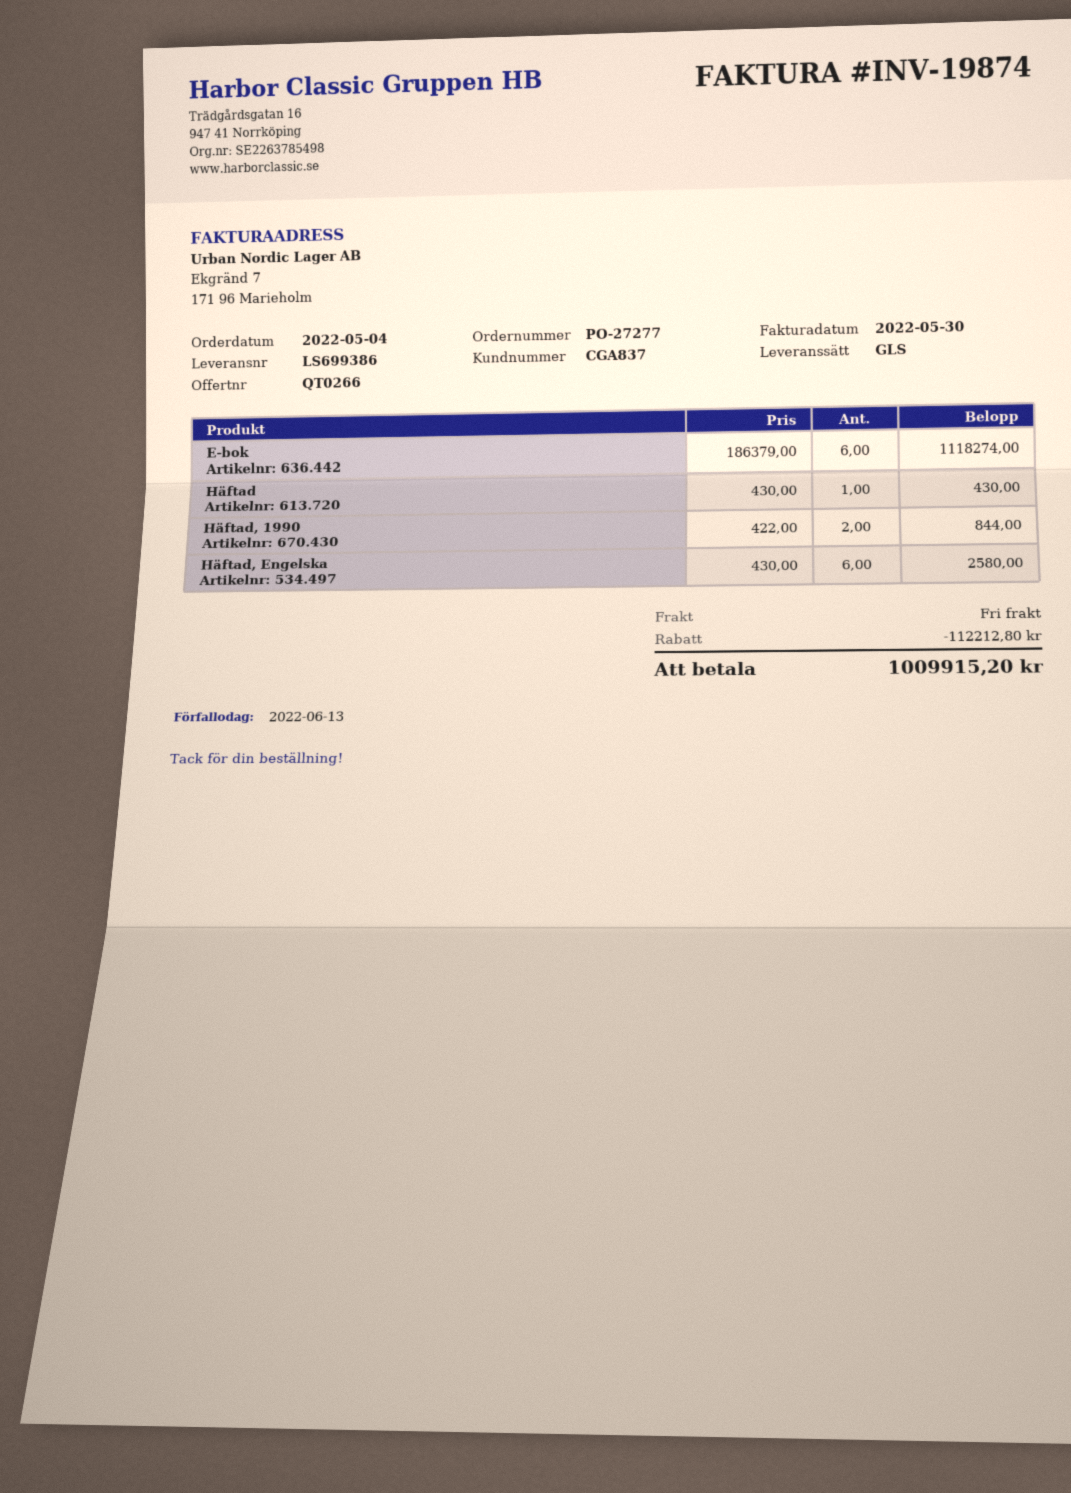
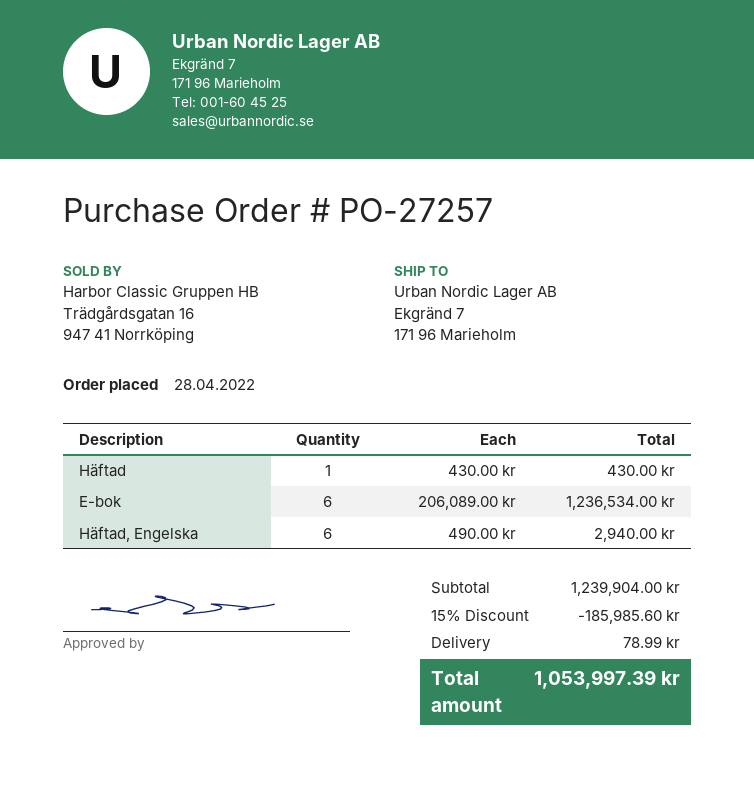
order number: PO-27277 -> PO-27257
order date: 2022-05-04 -> 2022-04-28
E-bok: 6 x 186379.00 = 1118274.00 -> 6 x 206089.00 = 1236534.00
Häftad, 1990: 2 x 422.00 = 844.00 -> none
Häftad, Engelska: 6 x 430.00 = 2580.00 -> 6 x 490.00 = 2940.00
discount: 112212.80 -> 185985.60
shipping: 0.00 -> 78.99
total: 1009915.20 -> 1053997.39

